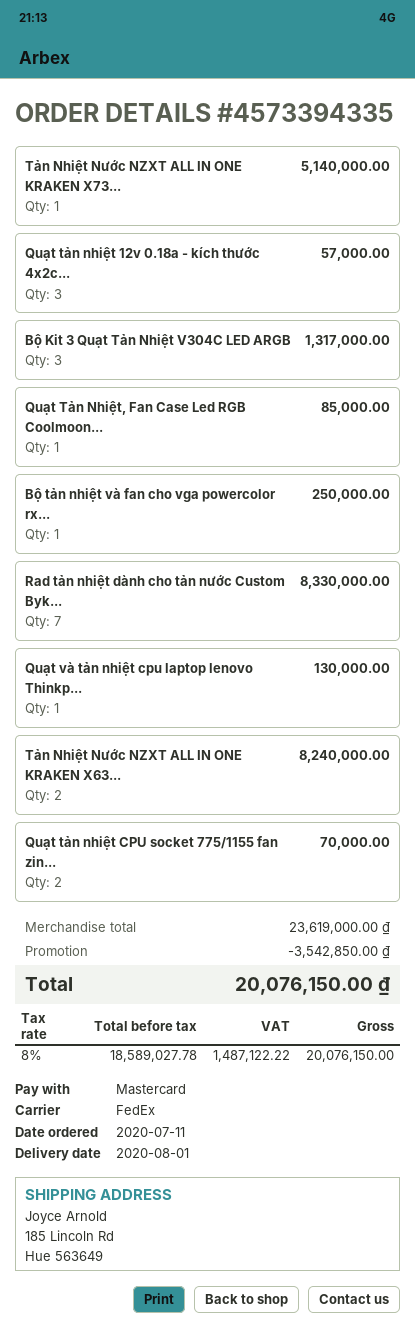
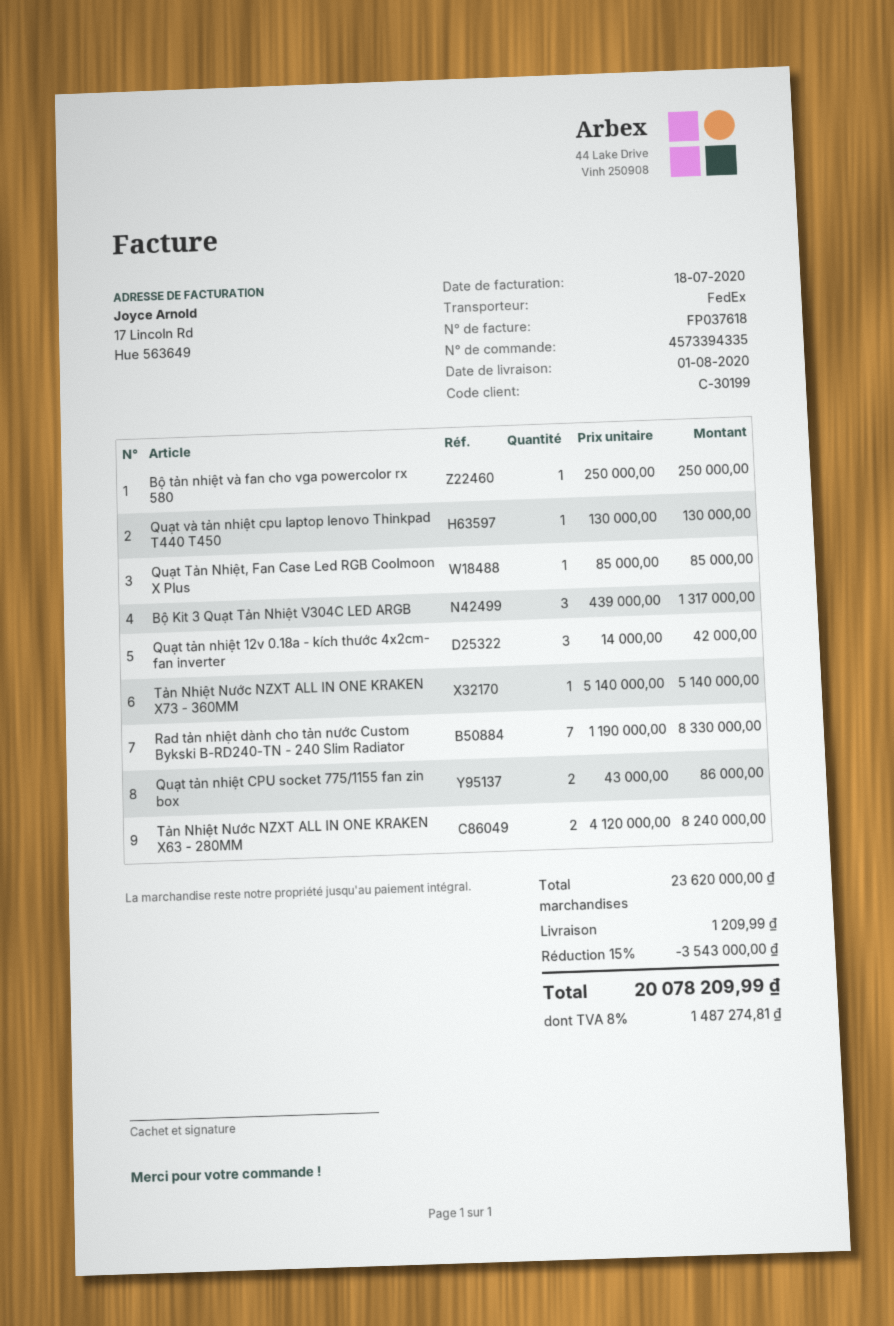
Quạt tản nhiệt 12v 0.18a - kích thước 4x2c...: 3 for 57000.00 -> 3 for 42000.00
Quạt tản nhiệt CPU socket 775/1155 fan zin...: 2 for 70000.00 -> 2 for 86000.00
subtotal: 23619000.00 -> 23620000.00
discount: 3542850.00 -> 3543000.00
shipping: none -> 1209.99
tax: 8% = 1487122.22 -> 8% = 1487274.81
total: 20076150.00 -> 20078209.99

